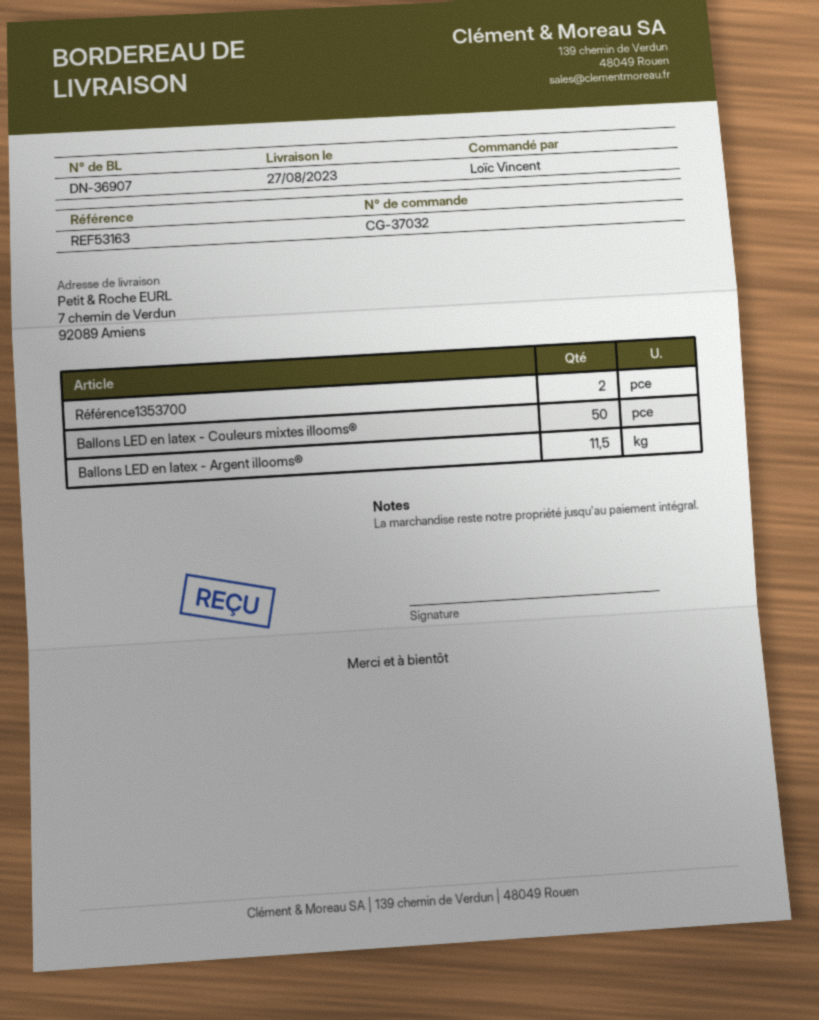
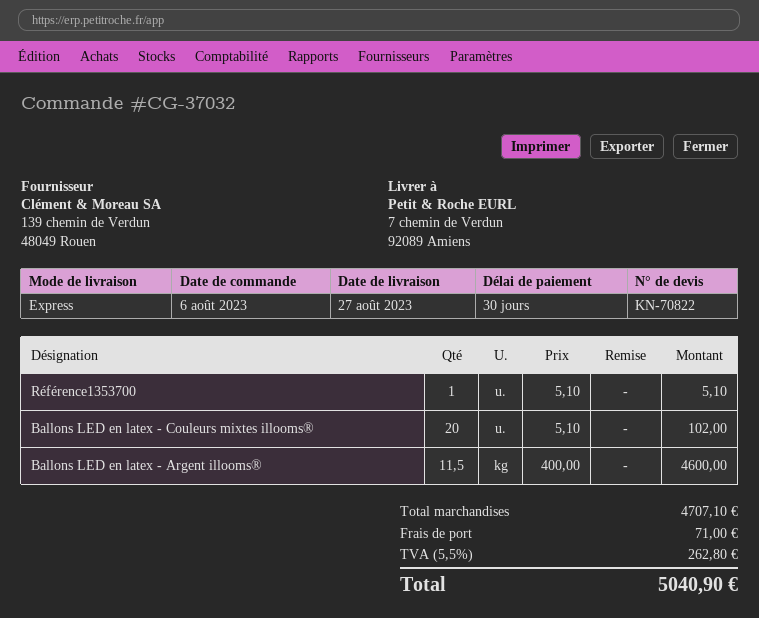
Référence1353700: 2 -> 1
Ballons LED en latex - Couleurs mixtes illooms®: 50 -> 20

